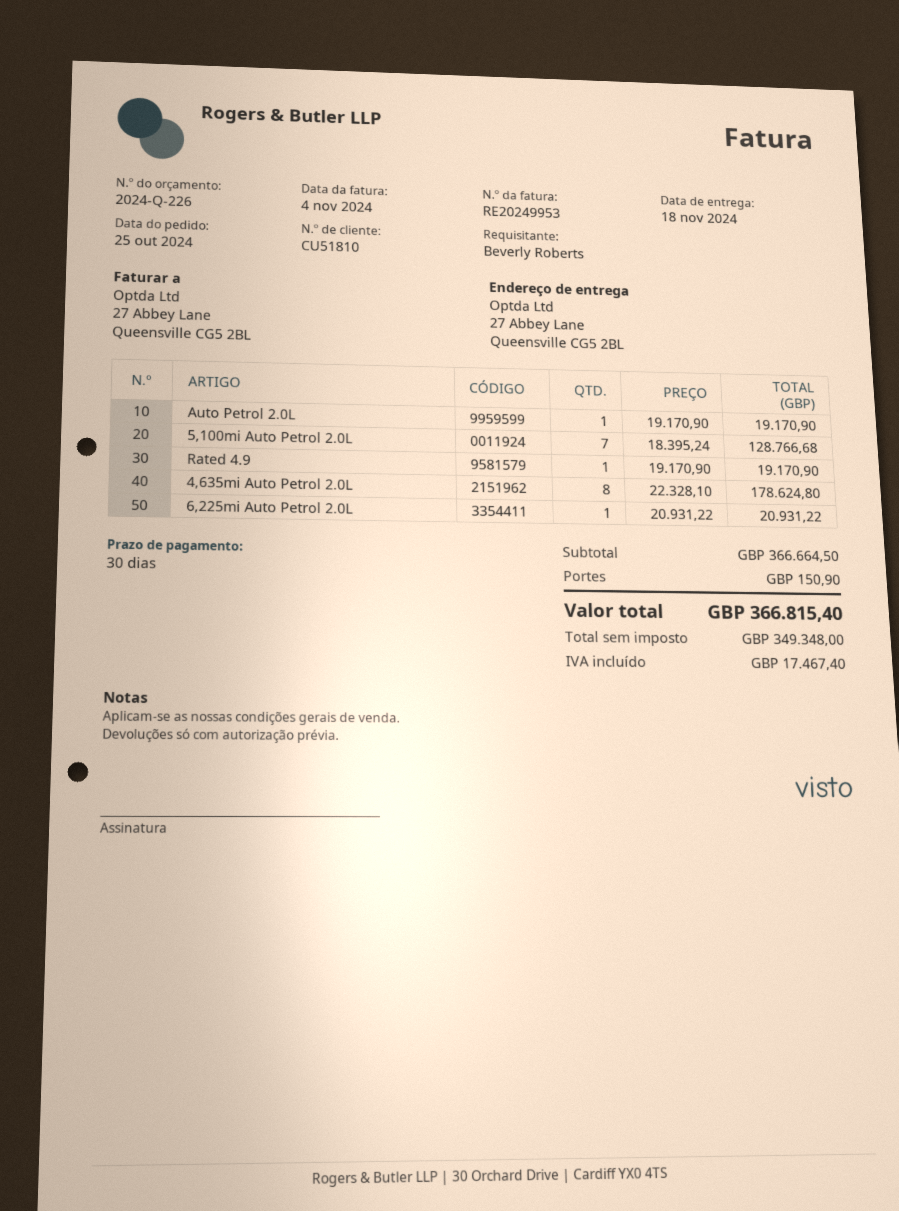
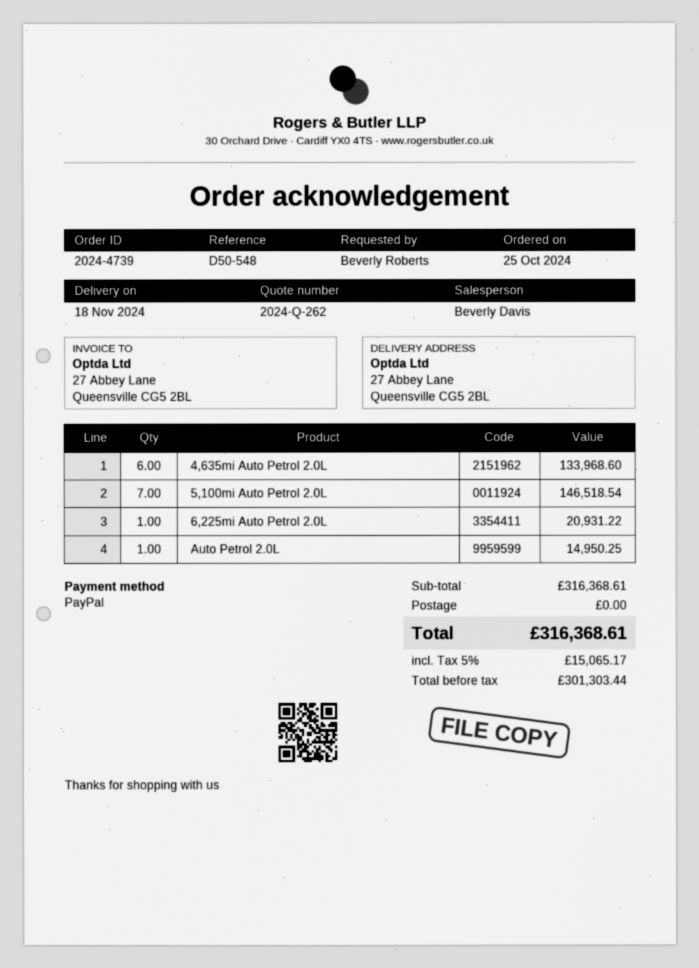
quote number: 2024-Q-226 -> 2024-Q-262
Auto Petrol 2.0L: 1 for 19170.90 -> 1 for 14950.25
5,100mi Auto Petrol 2.0L: 7 for 128766.68 -> 7 for 146518.54
Rated 4.9: 1 for 19170.90 -> none
4,635mi Auto Petrol 2.0L: 8 for 178624.80 -> 6 for 133968.60
subtotal: 366664.50 -> 316368.61
shipping: 150.90 -> 0.00
net: 349348.00 -> 301303.44
tax: 17467.40 -> 15065.17
total: 366815.40 -> 316368.61

